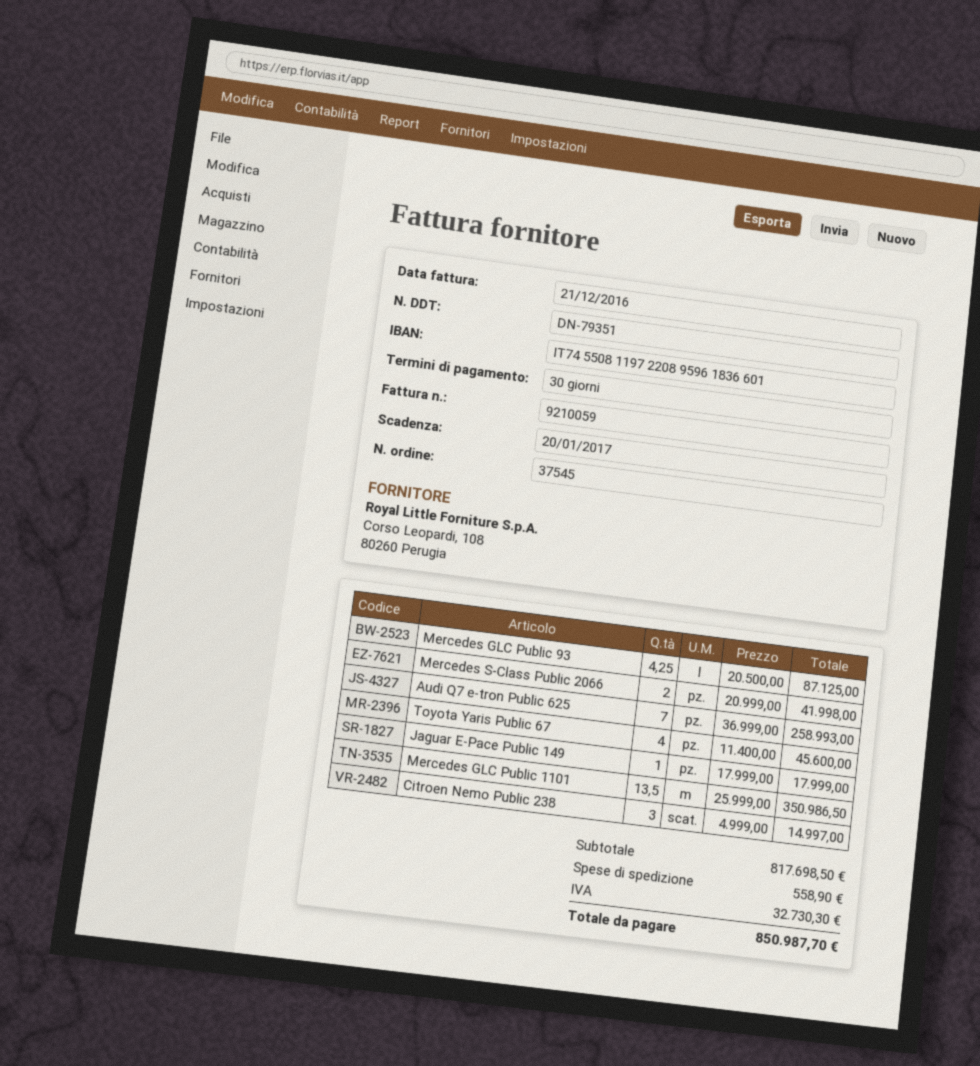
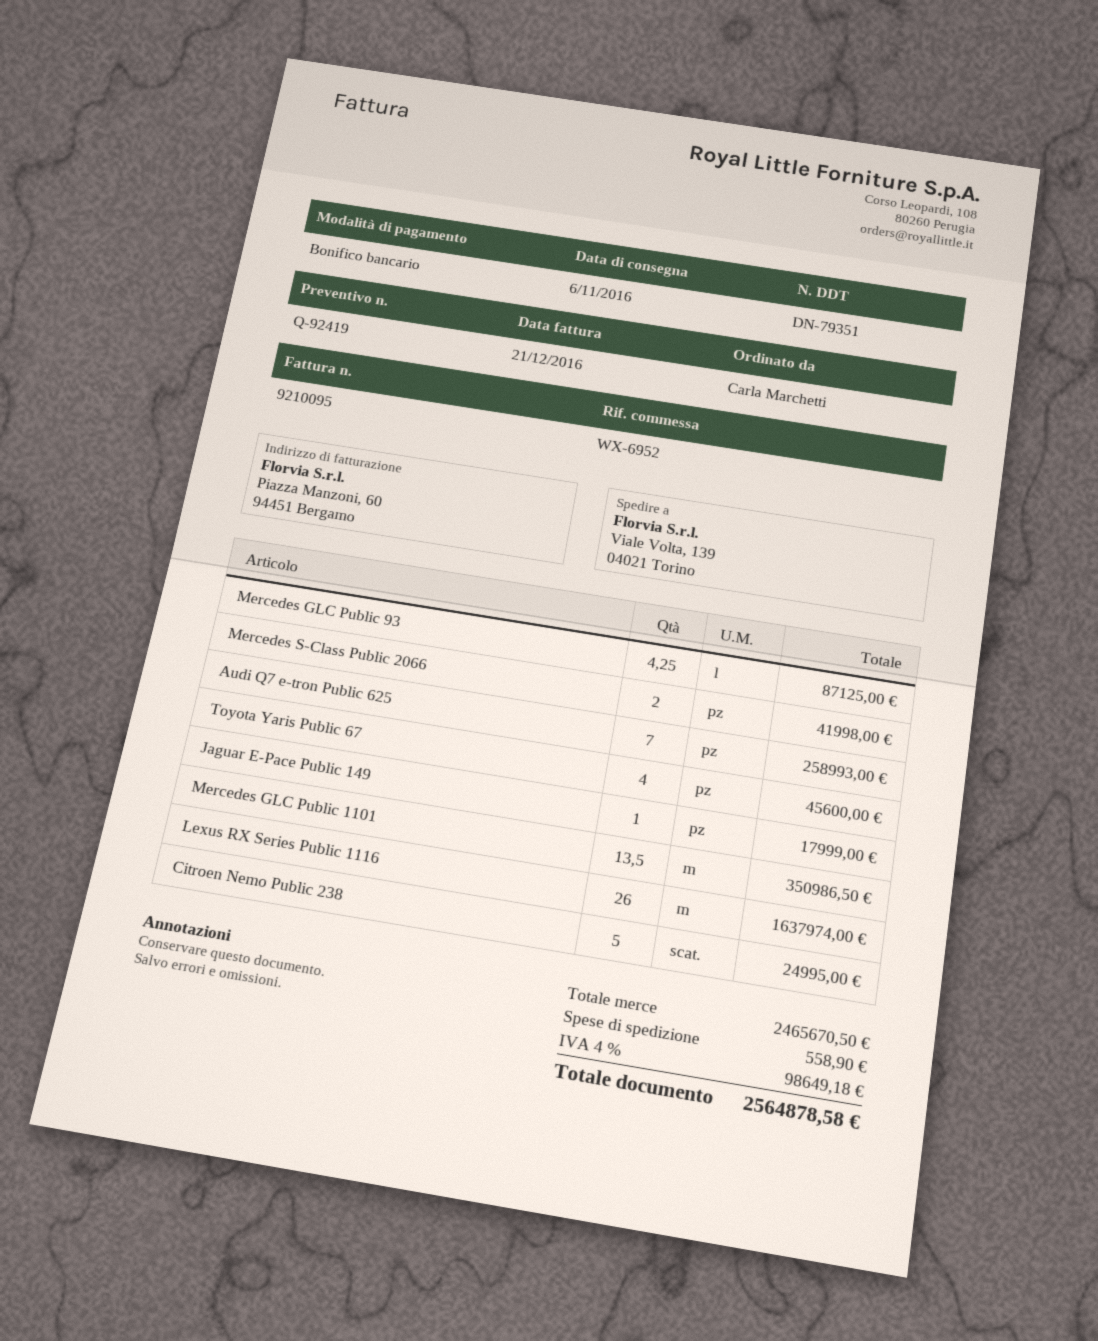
invoice number: 9210059 -> 9210095
Citroen Nemo Public 238: 3 for 14997.00 -> 5 for 24995.00
Lexus RX Series Public 1116: none -> 26 for 1637974.00
subtotal: 817698.50 -> 2465670.50
tax: 32730.30 -> 98649.18
total: 850987.70 -> 2564878.58

